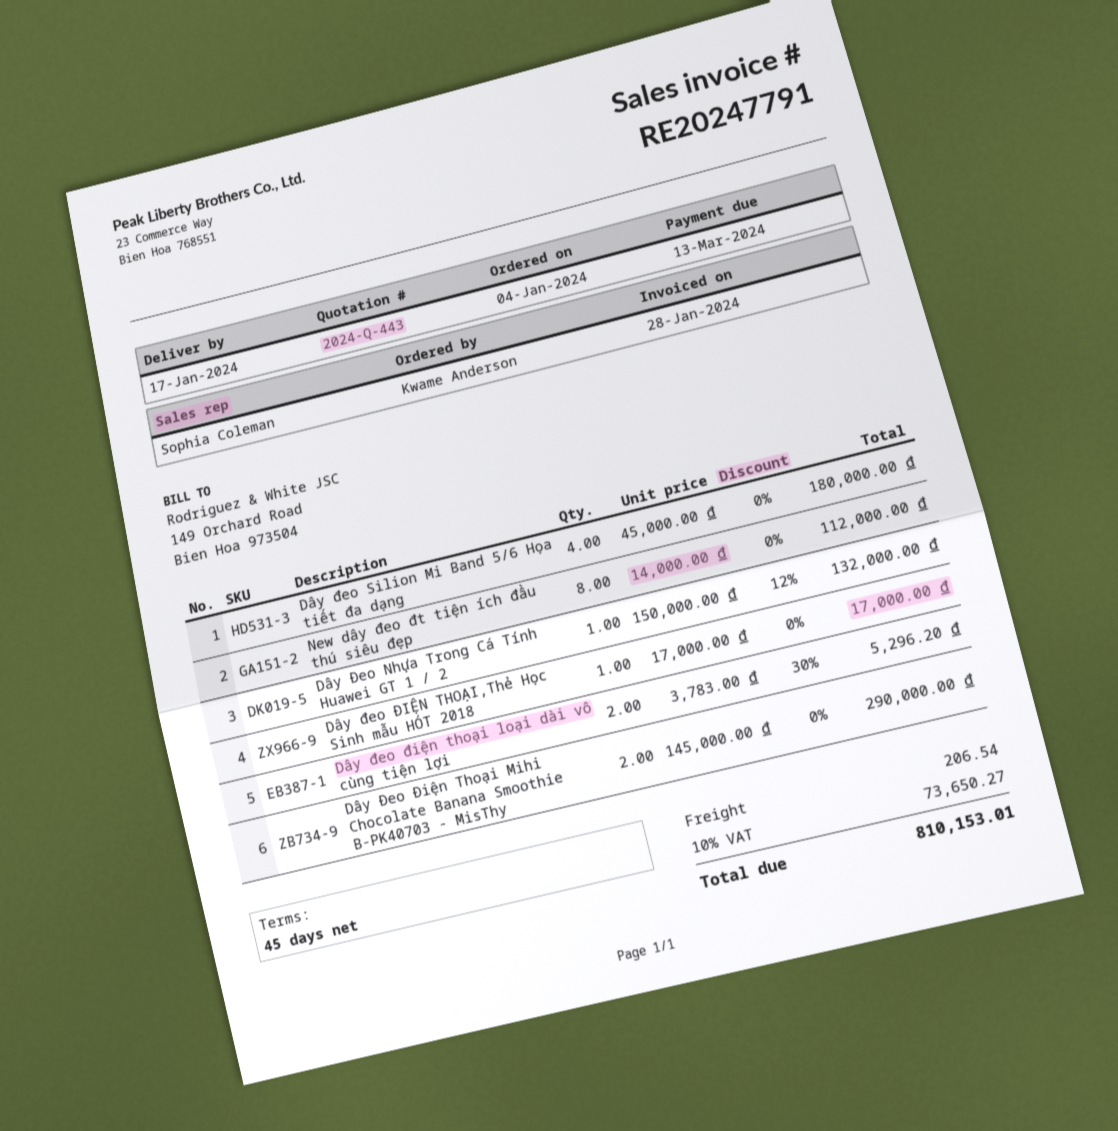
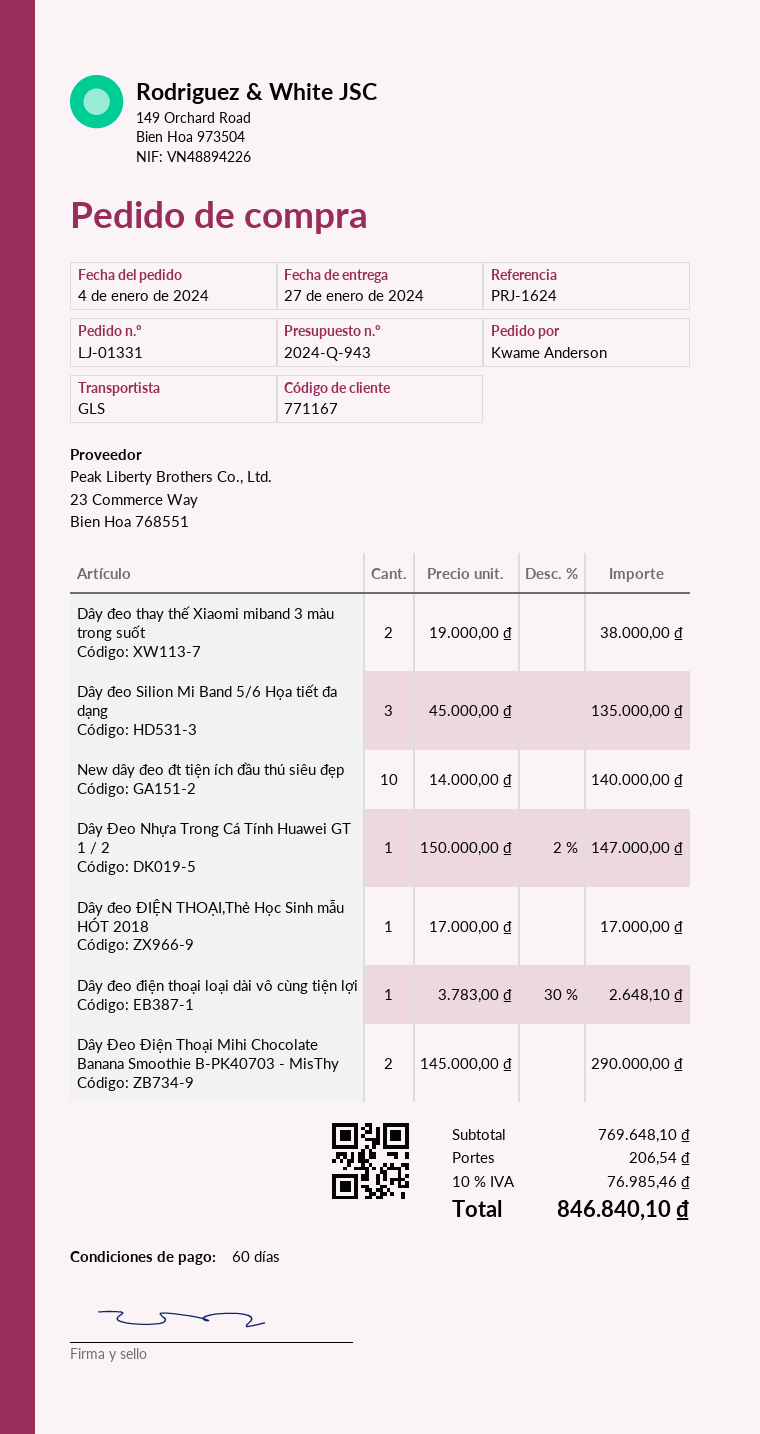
quote number: 2024-Q-443 -> 2024-Q-943
delivery date: 2024-01-17 -> 2024-01-27
payment terms: 45 days -> 60 days
Dây đeo Silion Mi Band 5/6 Họa tiết đa dạng: 4 x 45000.00 = 180000.00 -> 3 x 45000.00 = 135000.00
New dây đeo đt tiện ích đầu thú siêu đẹp: 8 x 14000.00 = 112000.00 -> 10 x 14000.00 = 140000.00
Dây Đeo Nhựa Trong Cá Tính Huawei GT 1 / 2: 1 x 150000.00 - 12% = 132000.00 -> 1 x 150000.00 - 2% = 147000.00
Dây đeo điện thoại loại dài vô cùng tiện lợi: 2 x 3783.00 - 30% = 5296.20 -> 1 x 3783.00 - 30% = 2648.10
Dây đeo thay thế Xiaomi miband 3 màu trong suốt: none -> 2 x 19000.00 = 38000.00
tax: 10% = 73650.27 -> 10% = 76985.46
total: 810153.01 -> 846840.10

